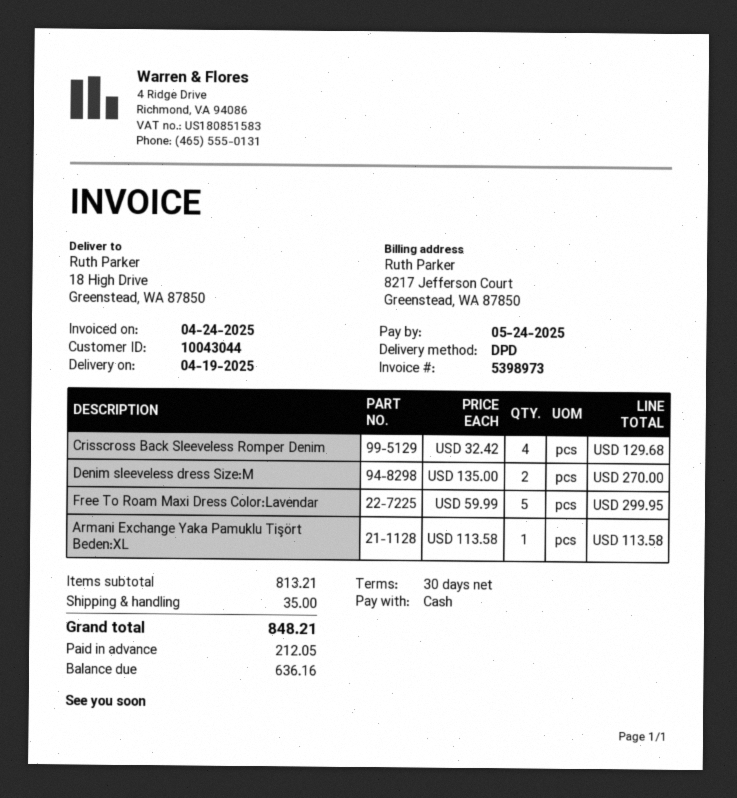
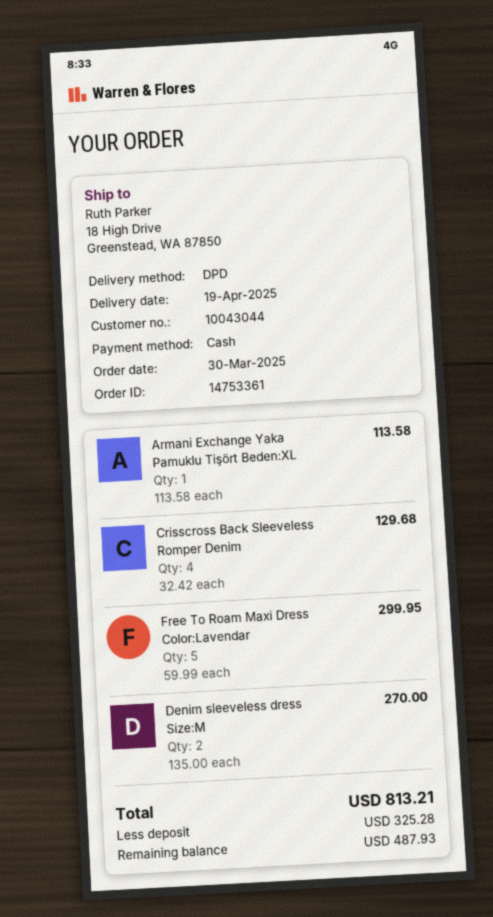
shipping: 35.00 -> none
total: 848.21 -> 813.21
deposit: 212.05 -> 325.28
balance: 636.16 -> 487.93

